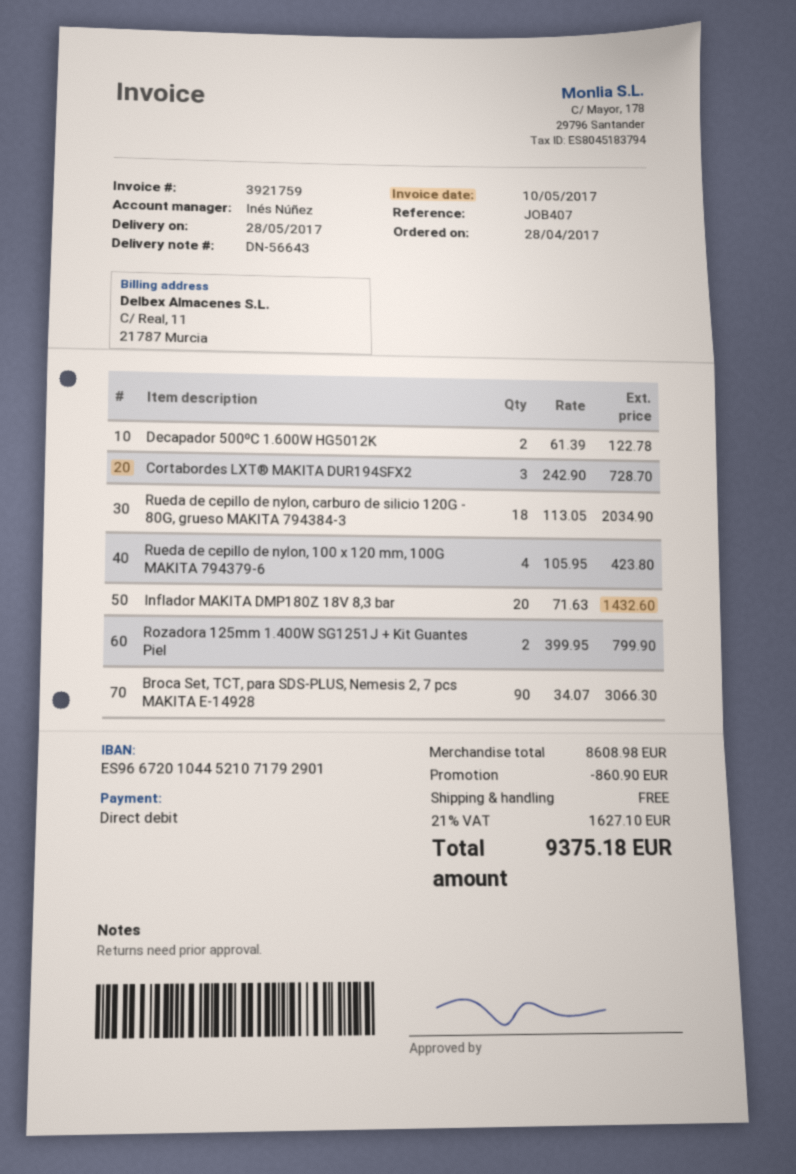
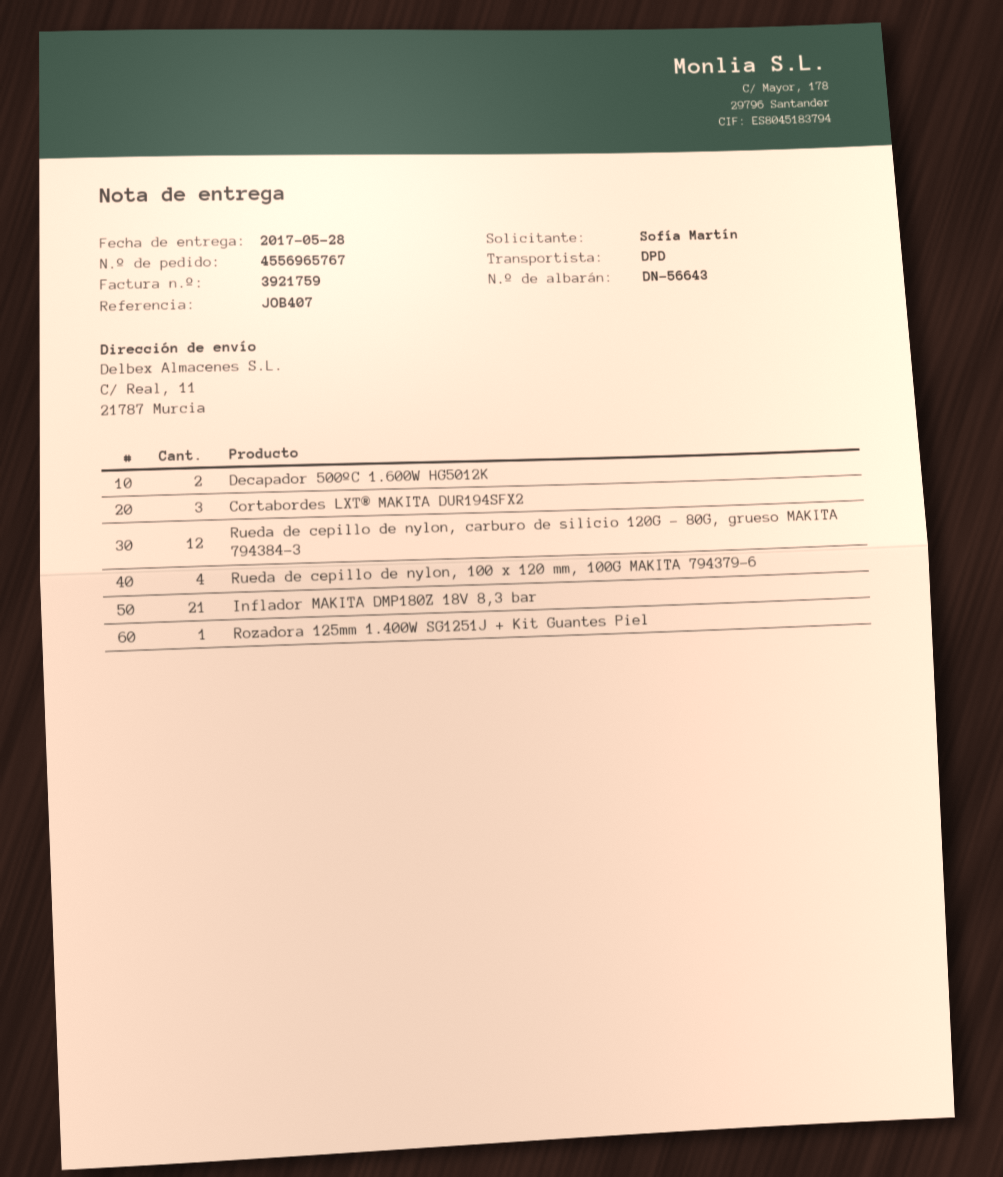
Rueda de cepillo de nylon, carburo de silicio 120G - 80G, grueso MAKITA 794384-3: 18 -> 12
Inflador MAKITA DMP180Z 18V 8,3 bar: 20 -> 21
Rozadora 125mm 1.400W SG1251J + Kit Guantes Piel: 2 -> 1
Broca Set, TCT, para SDS-PLUS, Nemesis 2, 7 pcs MAKITA E-14928: 90 -> none

